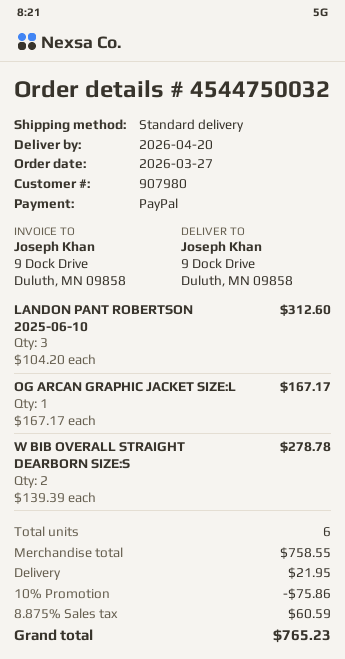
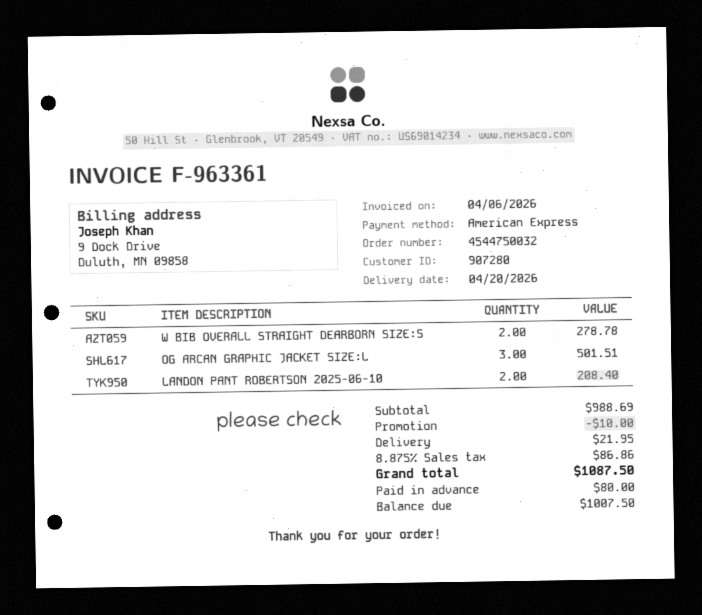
customer number: 907980 -> 907280
payment method: PayPal -> American Express
LANDON PANT ROBERTSON 2025-06-10: 3 for 312.60 -> 2 for 208.40
OG ARCAN GRAPHIC JACKET SIZE:L: 1 for 167.17 -> 3 for 501.51
subtotal: 758.55 -> 988.69
discount: 75.86 -> 10.00
tax: 8.875% = 60.59 -> 8.875% = 86.86
total: 765.23 -> 1087.50

